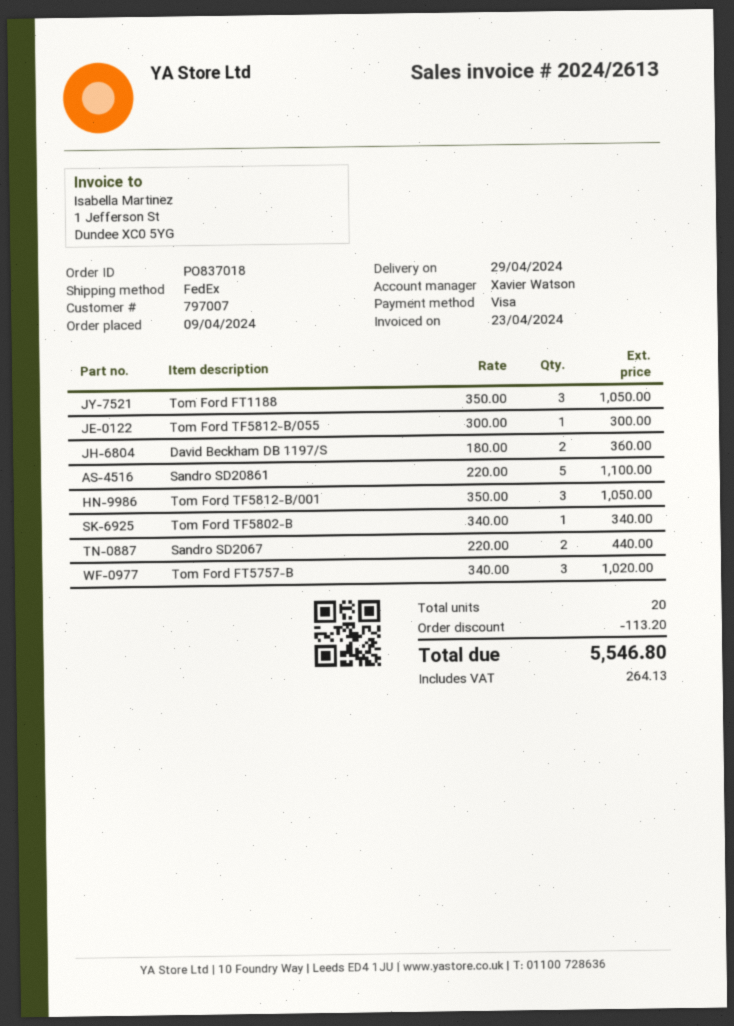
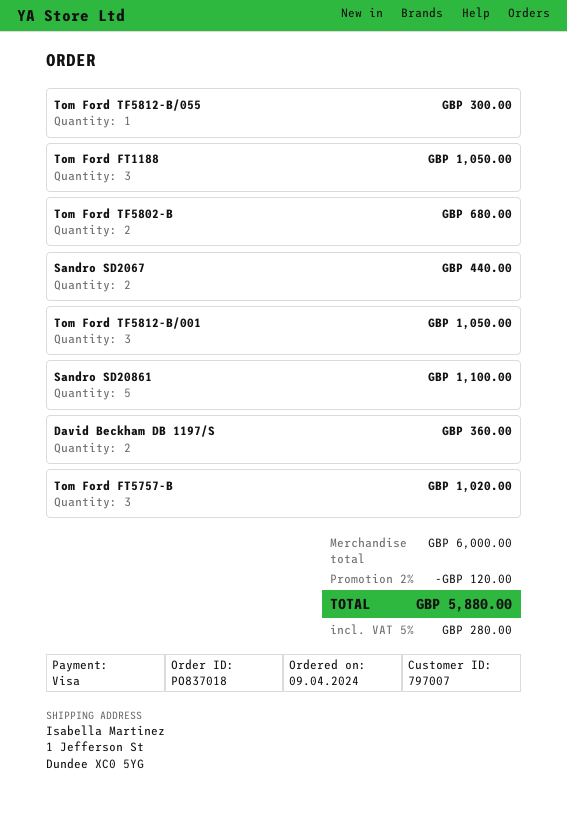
Tom Ford TF5802-B: 1 for 340.00 -> 2 for 680.00
discount: 113.20 -> 120.00
tax: 264.13 -> 280.00
total: 5546.80 -> 5880.00

